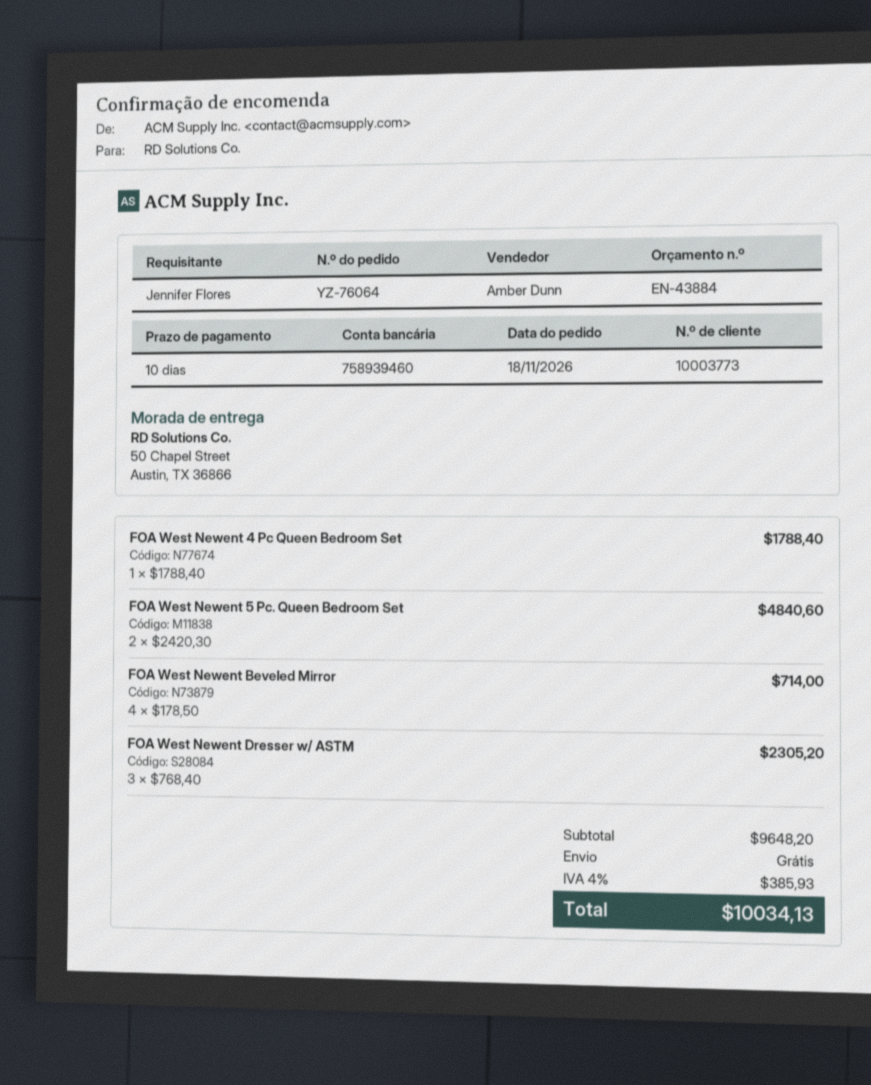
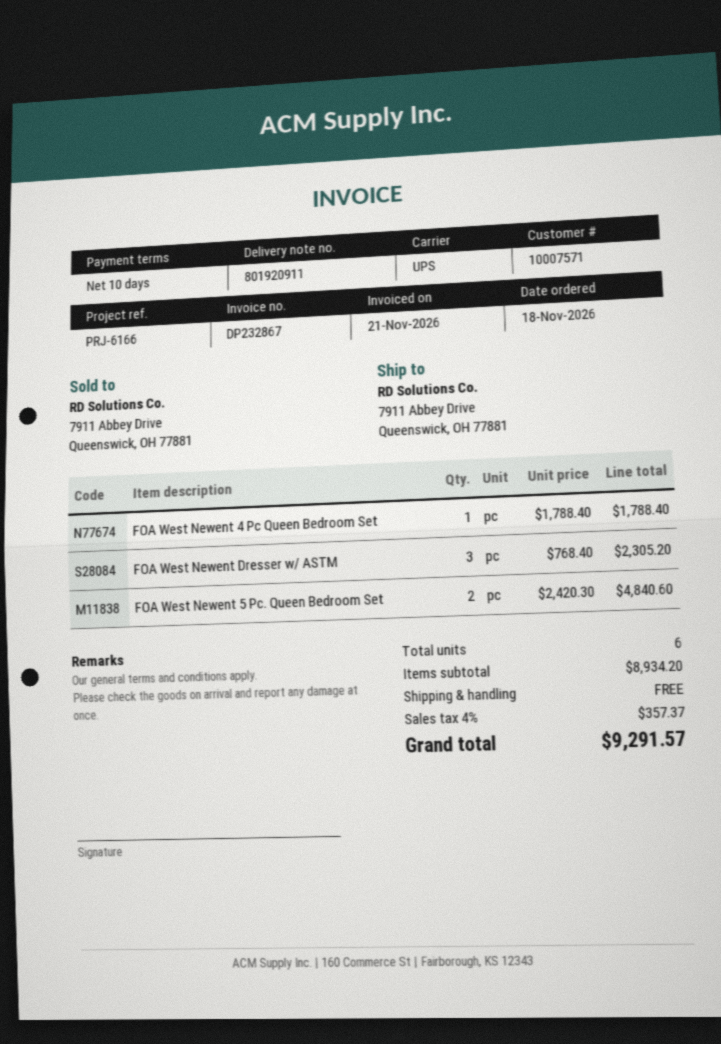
customer number: 10003773 -> 10007571
ship to: 50 Chapel Street, Austin, TX 36866 -> 7911 Abbey Drive, Queenswick, OH 77881
FOA West Newent Beveled Mirror: 4 x 178.50 = 714.00 -> none
subtotal: 9648.20 -> 8934.20
tax: 4% = 385.93 -> 4% = 357.37
total: 10034.13 -> 9291.57

